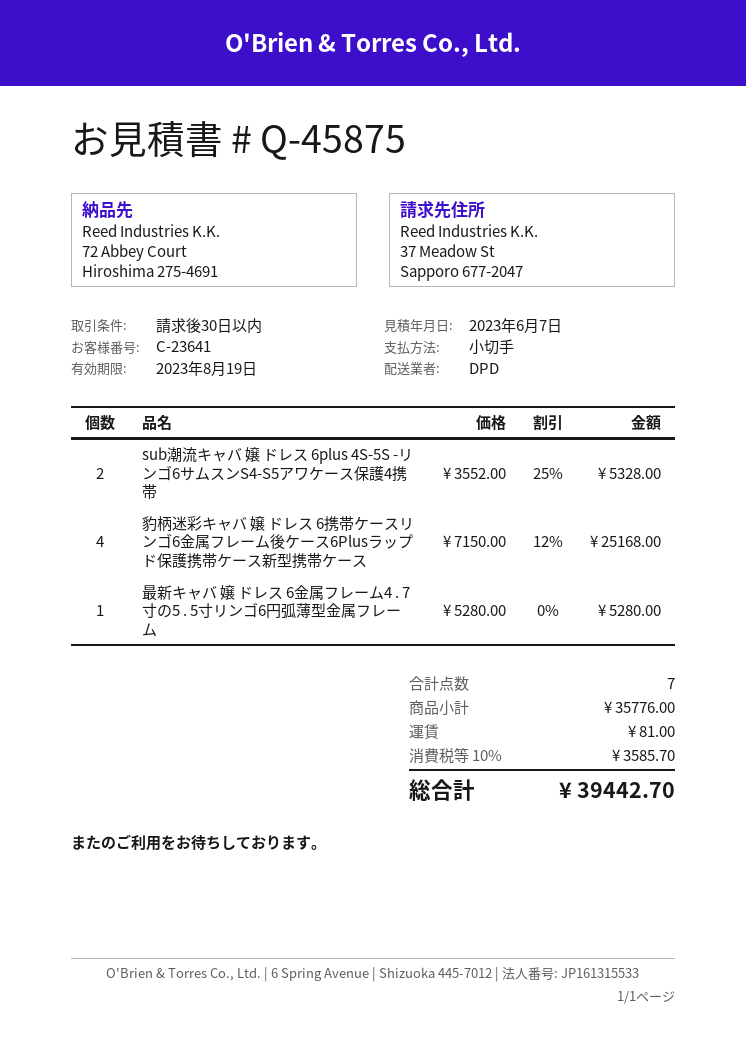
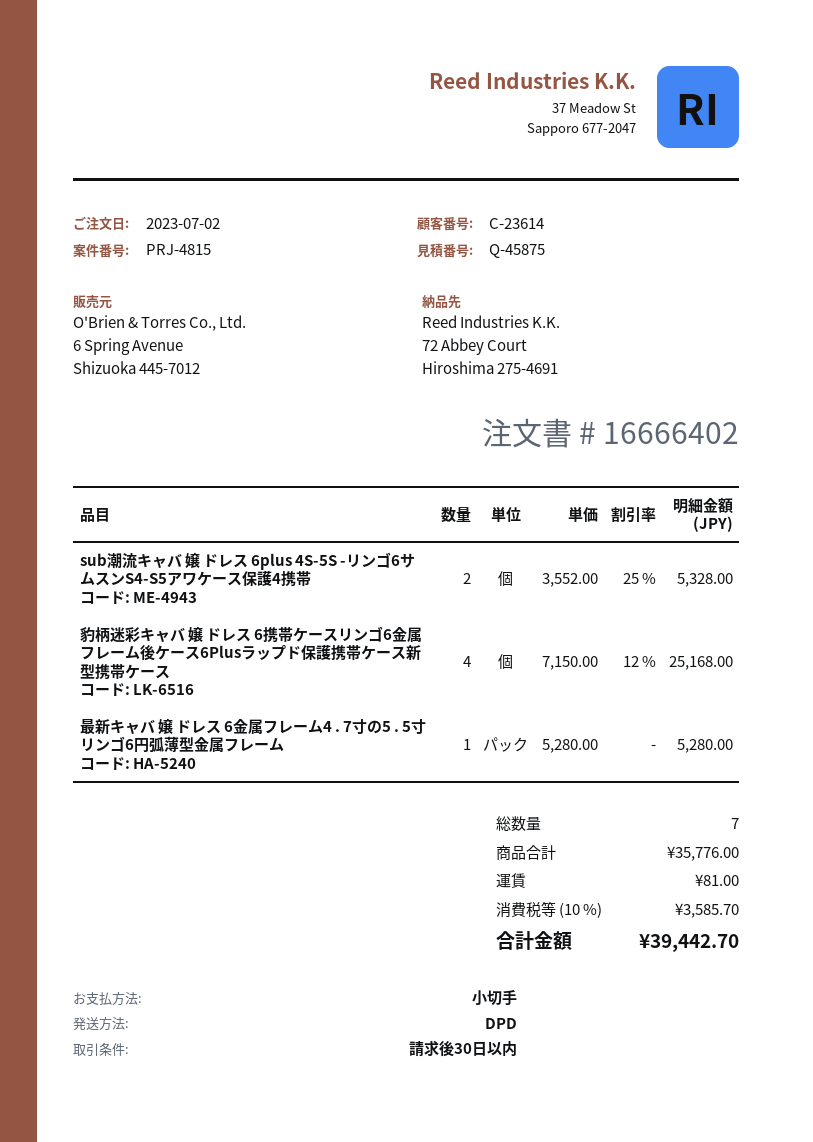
customer number: C-23641 -> C-23614

